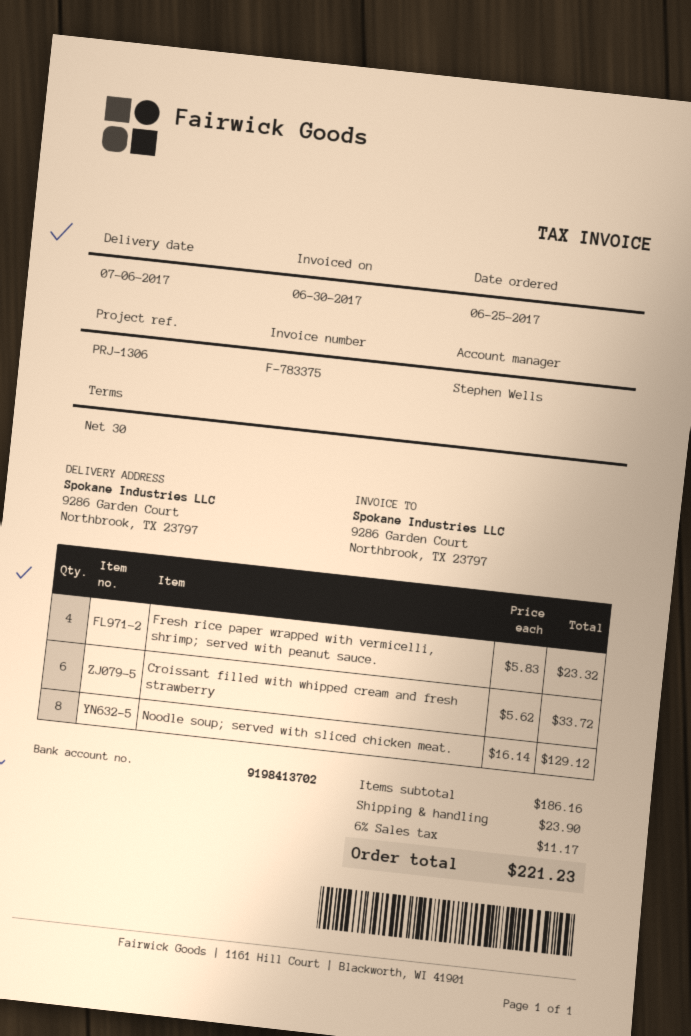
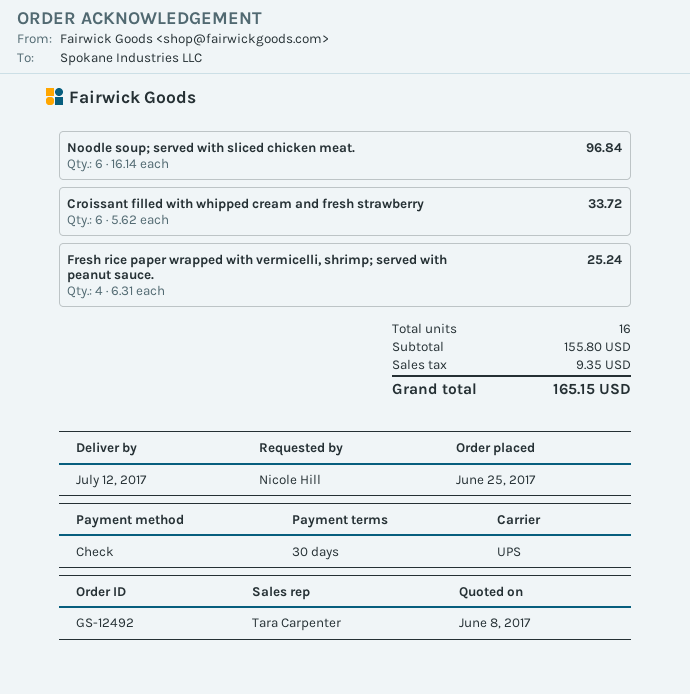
delivery date: 2017-07-06 -> 2017-07-12
sales rep: Stephen Wells -> Tara Carpenter
Fresh rice paper wrapped with vermicelli, shrimp; served with peanut sauce.: 4 x 5.83 = 23.32 -> 4 x 6.31 = 25.24
Noodle soup; served with sliced chicken meat.: 8 x 16.14 = 129.12 -> 6 x 16.14 = 96.84
subtotal: 186.16 -> 155.80
shipping: 23.90 -> none
tax: 11.17 -> 9.35
total: 221.23 -> 165.15

